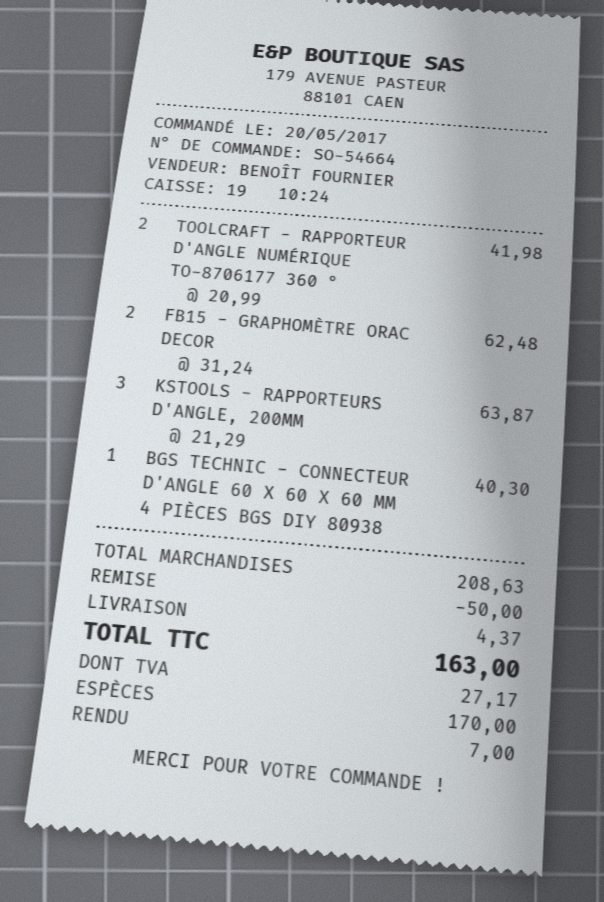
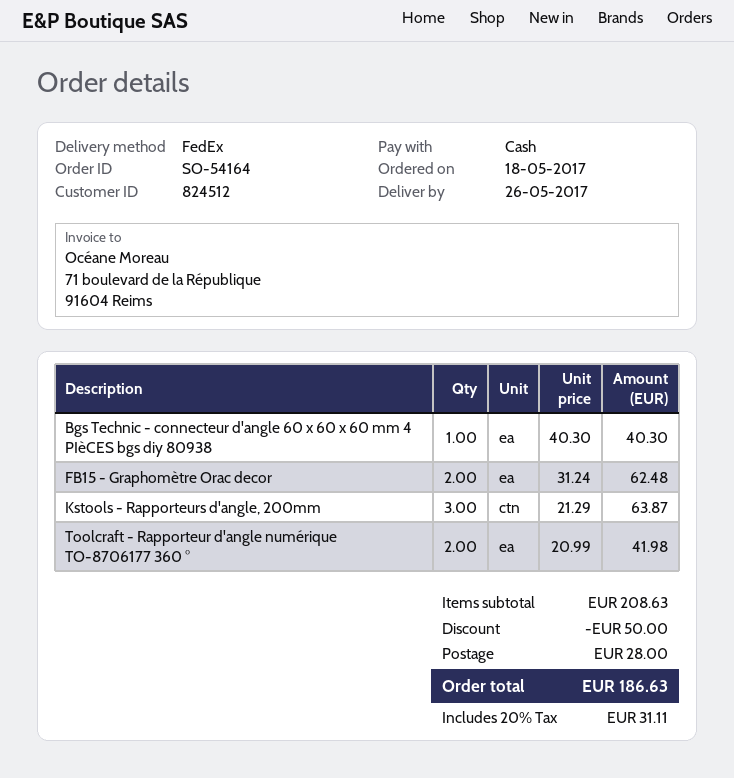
order number: SO-54664 -> SO-54164
order date: 2017-05-20 -> 2017-05-18
shipping: 4.37 -> 28.00
tax: 27.17 -> 31.11
total: 163.00 -> 186.63

